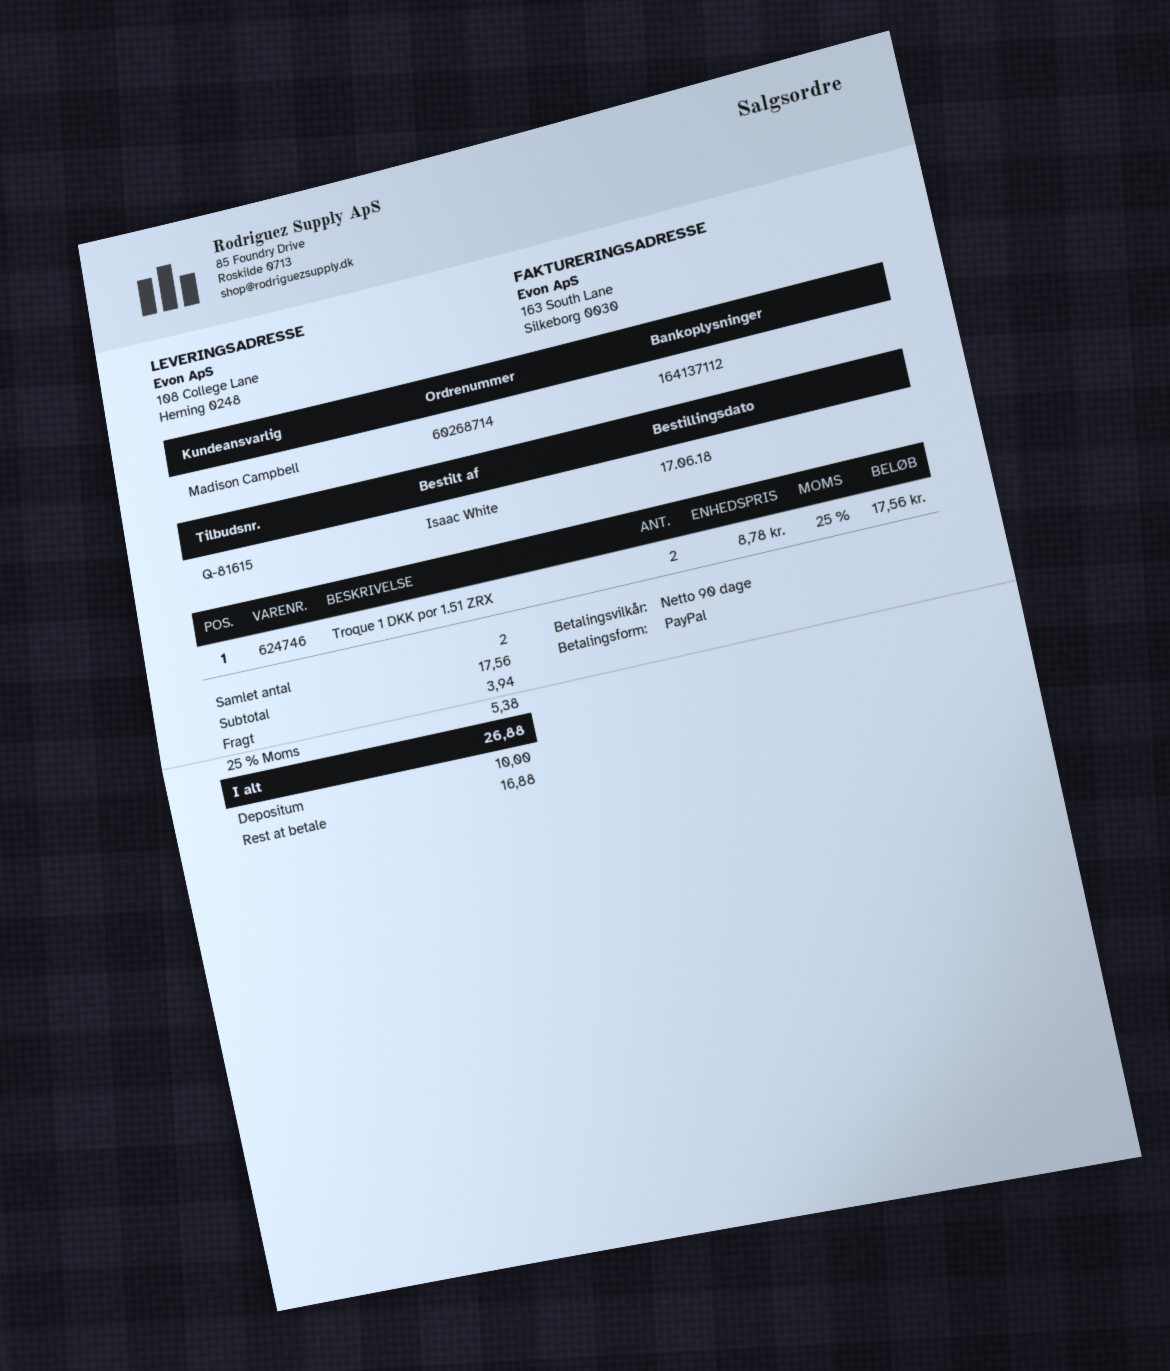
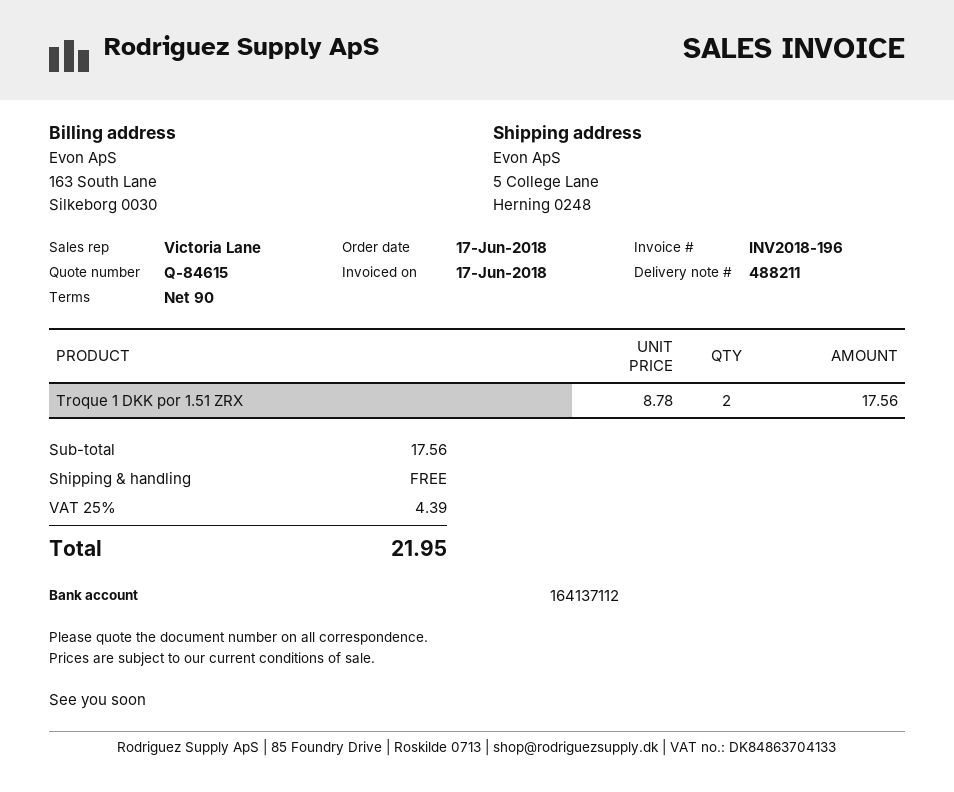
quote number: Q-81615 -> Q-84615
sales rep: Madison Campbell -> Victoria Lane
ship to: 108 College Lane, Herning 0248 -> 5 College Lane, Herning 0248
shipping: 3.94 -> 0.00
tax: 25% = 5.38 -> 25% = 4.39
total: 26.88 -> 21.95

